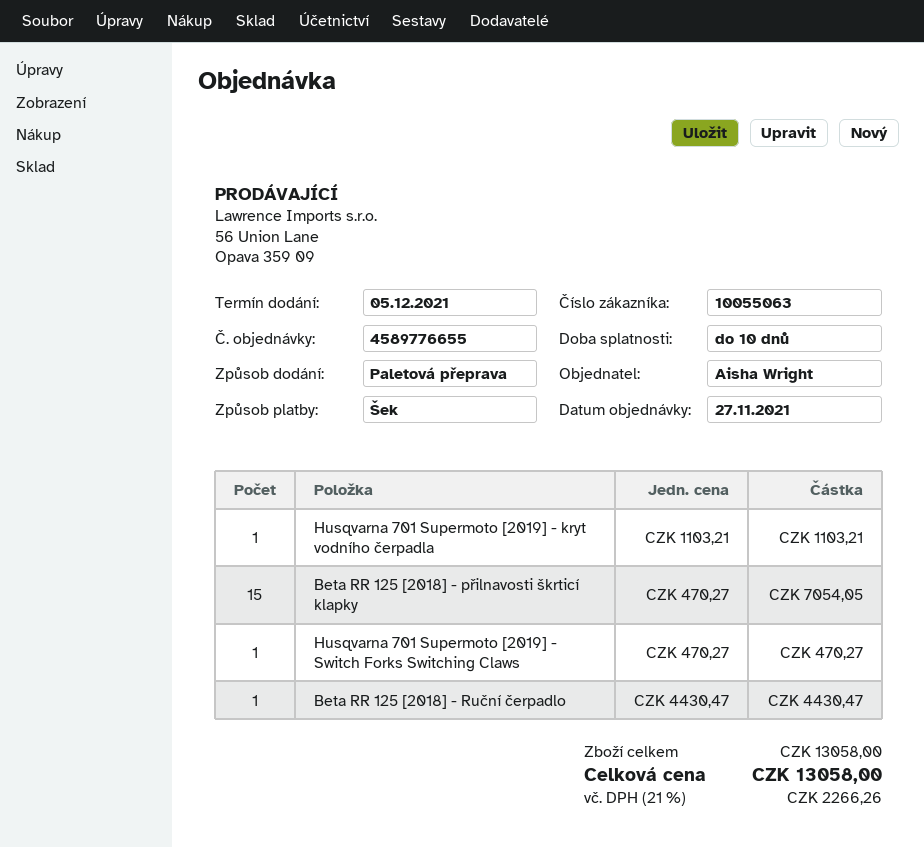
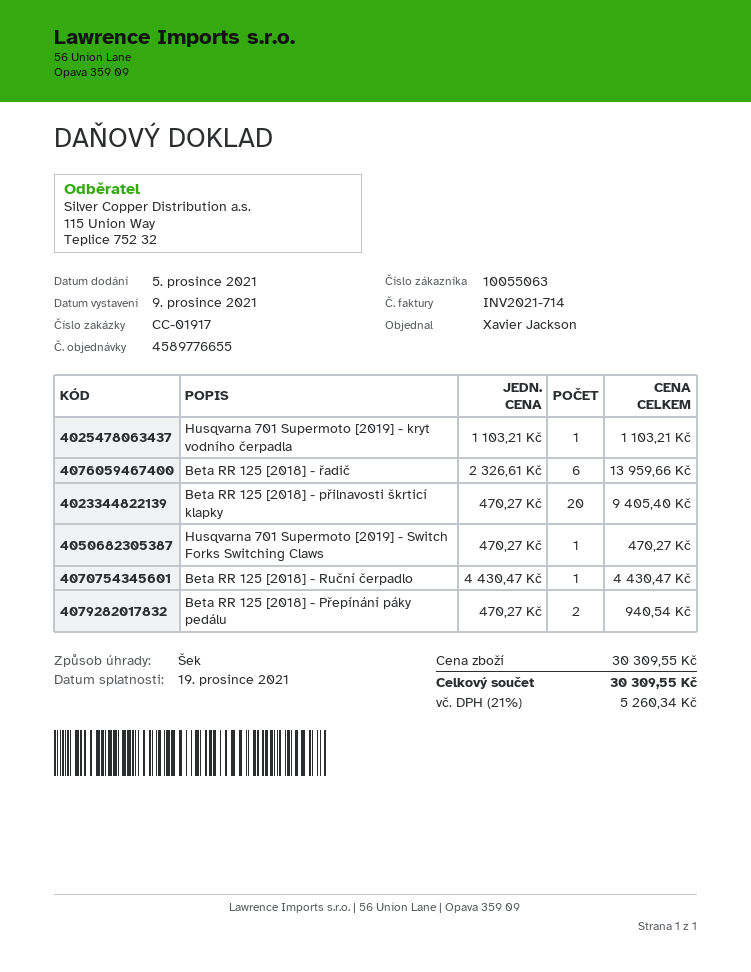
ordered by: Aisha Wright -> Xavier Jackson
Beta RR 125 [2018] - přilnavosti škrticí klapky: 15 x 470.27 = 7054.05 -> 20 x 470.27 = 9405.40
Beta RR 125 [2018] - řadič: none -> 6 x 2326.61 = 13959.66
Beta RR 125 [2018] - Přepínání páky pedálu: none -> 2 x 470.27 = 940.54
subtotal: 13058.00 -> 30309.55
tax: 21% = 2266.26 -> 21% = 5260.34
total: 13058.00 -> 30309.55

